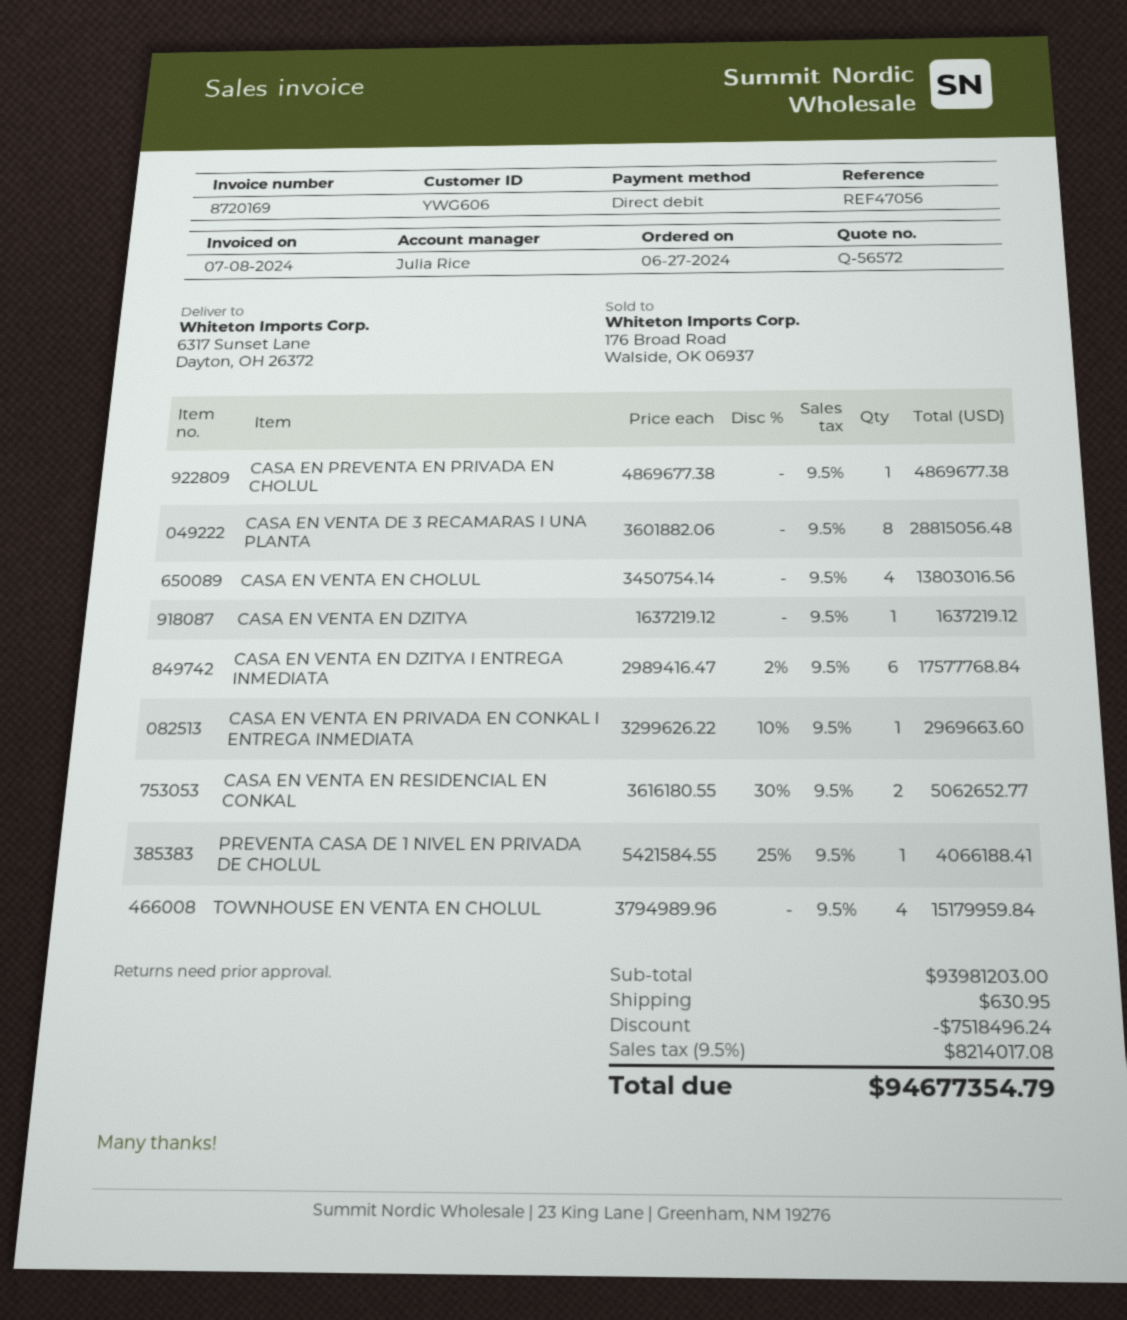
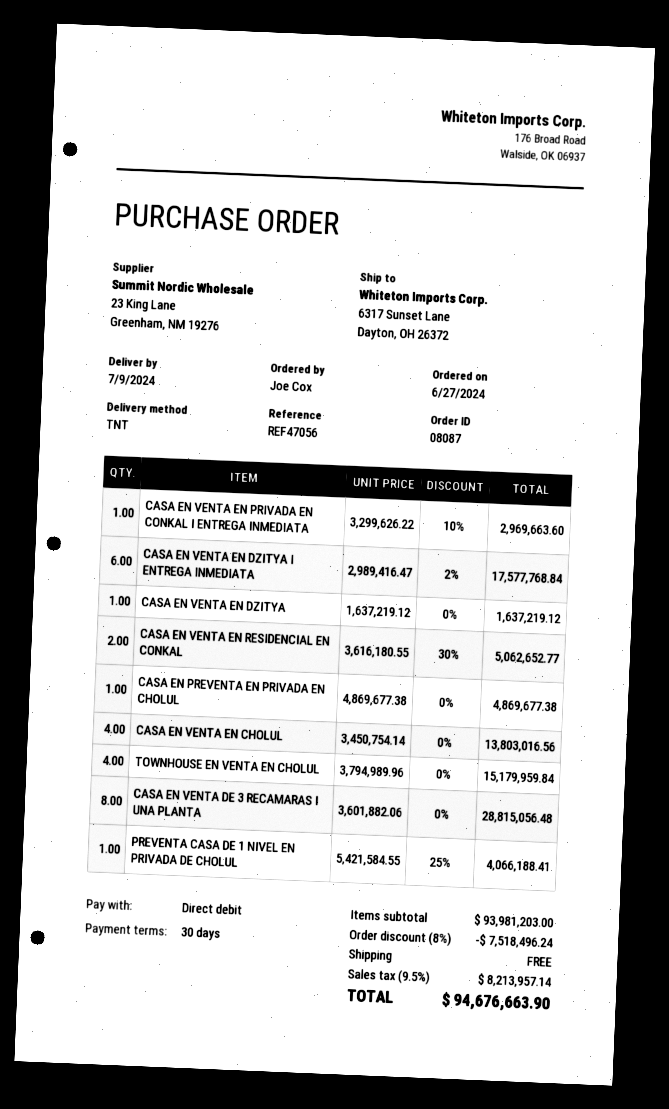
shipping: 630.95 -> 0.00
tax: 9.5% = 8214017.08 -> 9.5% = 8213957.14
total: 94677354.79 -> 94676663.90

